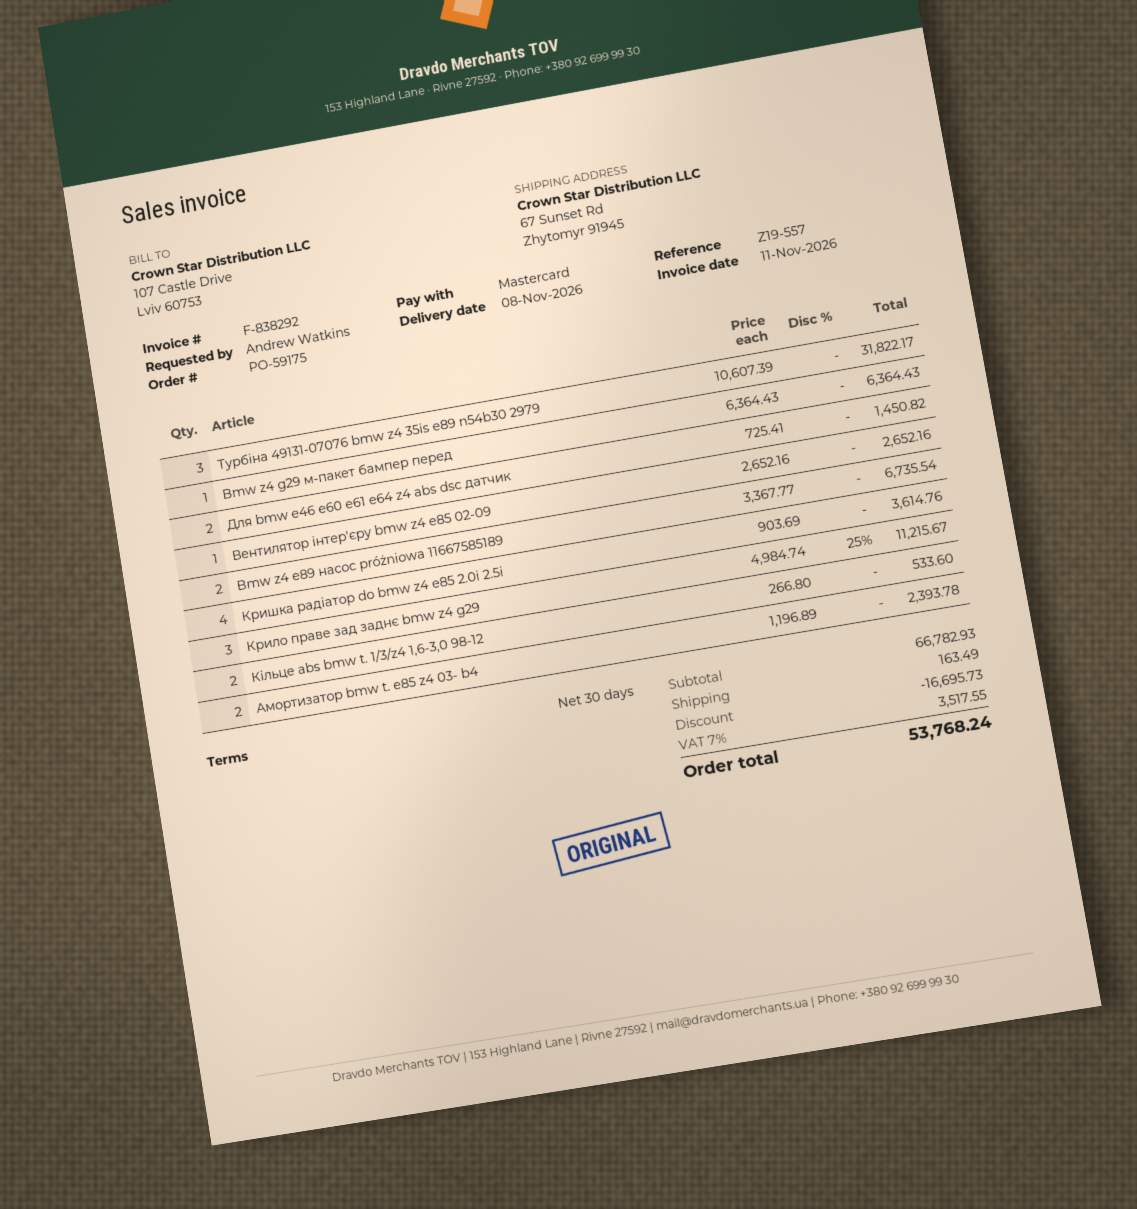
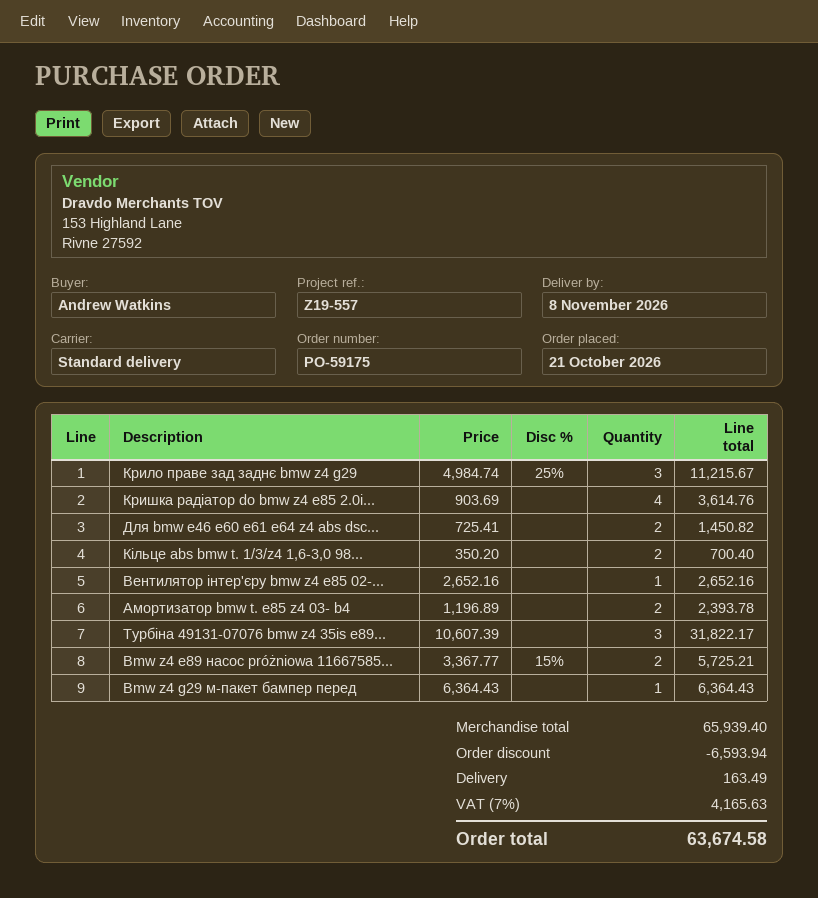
Bmw z4 e89 насос próżniowa 11667585189: 2 x 3367.77 = 6735.54 -> 2 x 3367.77 - 15% = 5725.21
Кільце abs bmw t. 1/3/z4 1,6-3,0 98-12: 2 x 266.80 = 533.60 -> 2 x 350.20 = 700.40
subtotal: 66782.93 -> 65939.40
discount: 16695.73 -> 6593.94
tax: 7% = 3517.55 -> 7% = 4165.63
total: 53768.24 -> 63674.58

